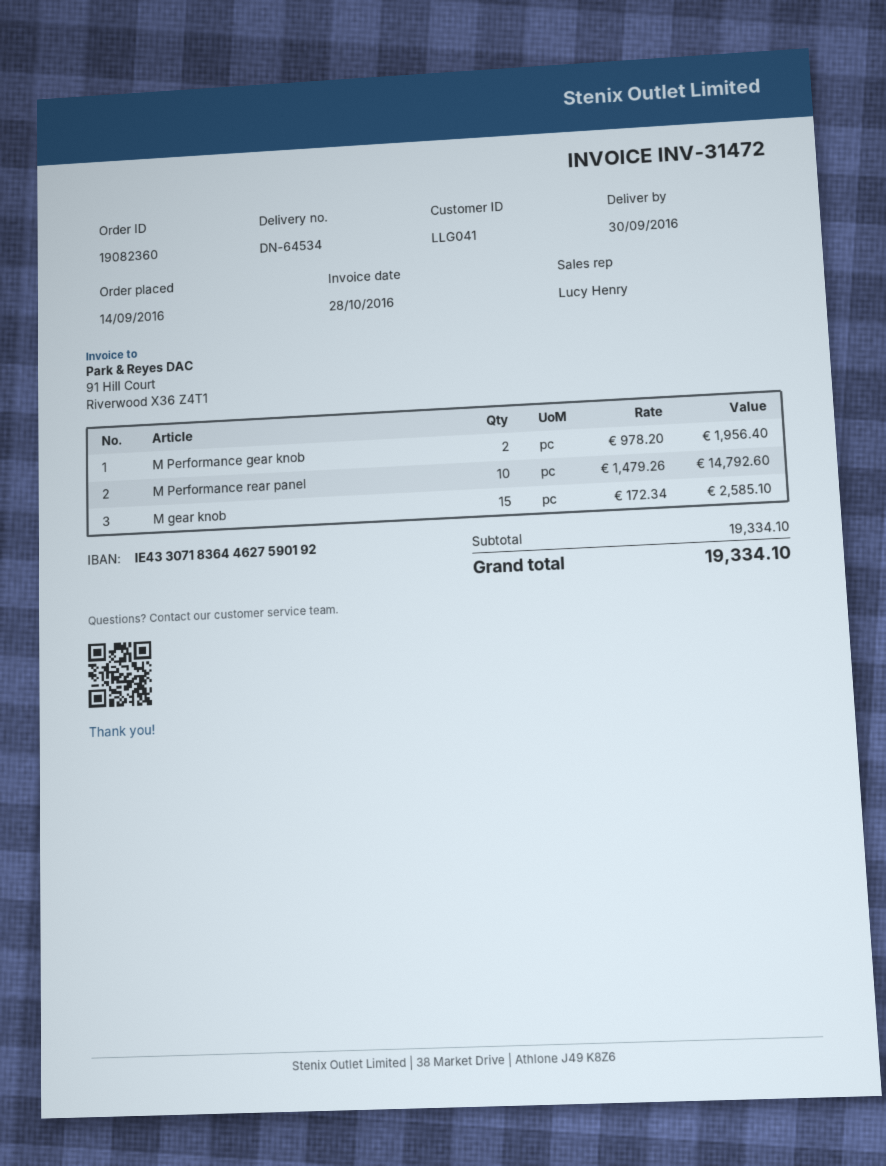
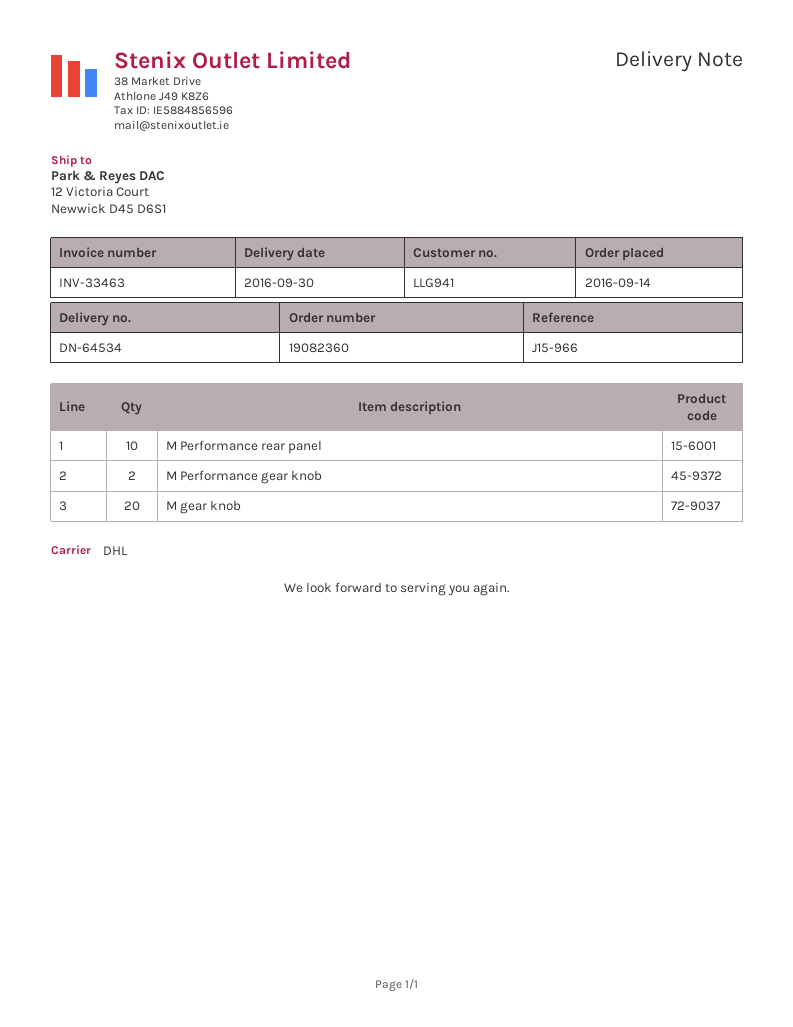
invoice number: INV-31472 -> INV-33463
customer number: LLG041 -> LLG941
M gear knob: 15 -> 20

